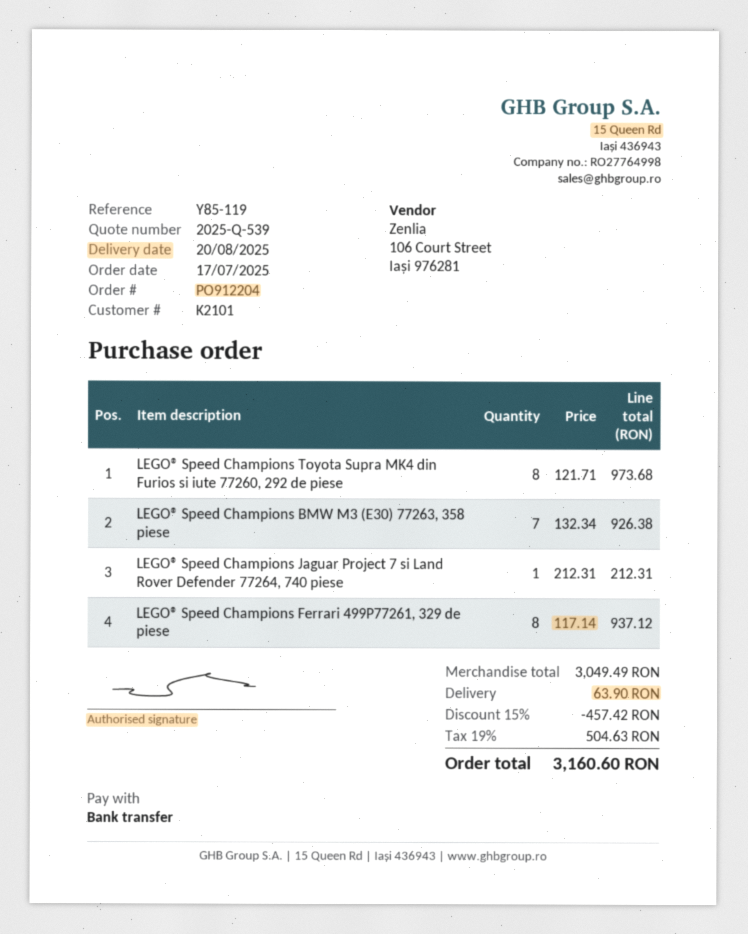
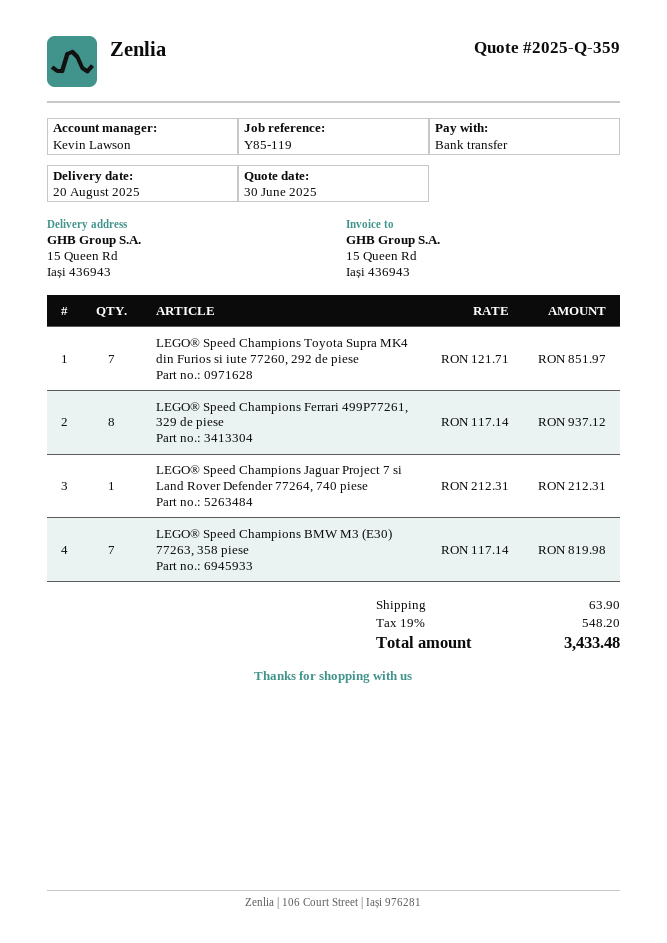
quote number: 2025-Q-539 -> 2025-Q-359
LEGO® Speed Champions Toyota Supra MK4 din Furios si iute 77260, 292 de piese: 8 x 121.71 = 973.68 -> 7 x 121.71 = 851.97
LEGO® Speed Champions BMW M3 (E30) 77263, 358 piese: 7 x 132.34 = 926.38 -> 7 x 117.14 = 819.98
discount: 15% = 457.42 -> none
tax: 19% = 504.63 -> 19% = 548.20
total: 3160.60 -> 3433.48

